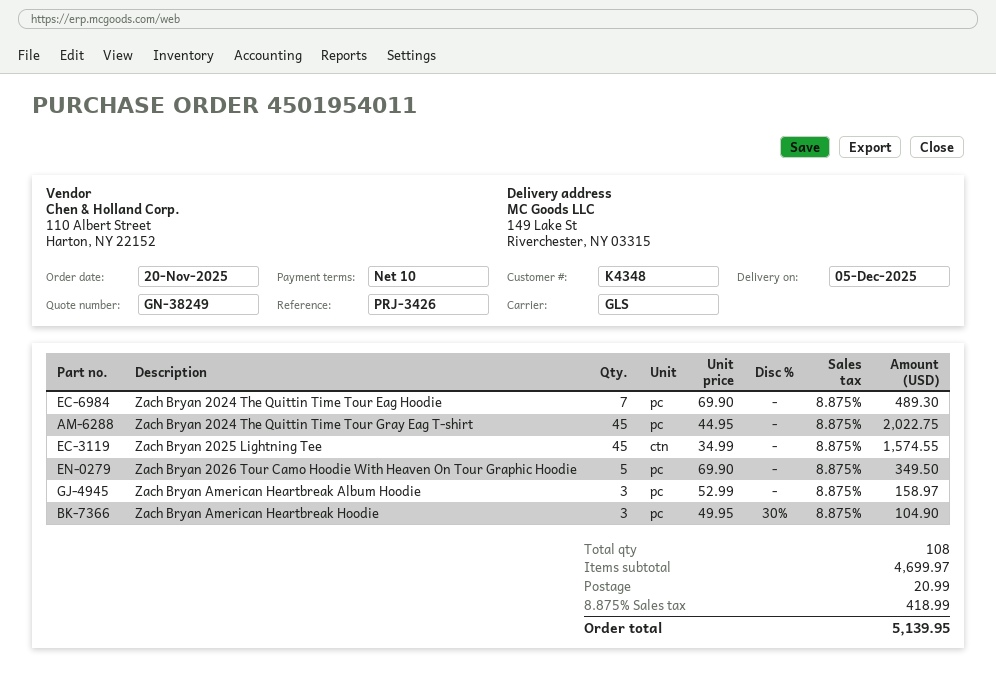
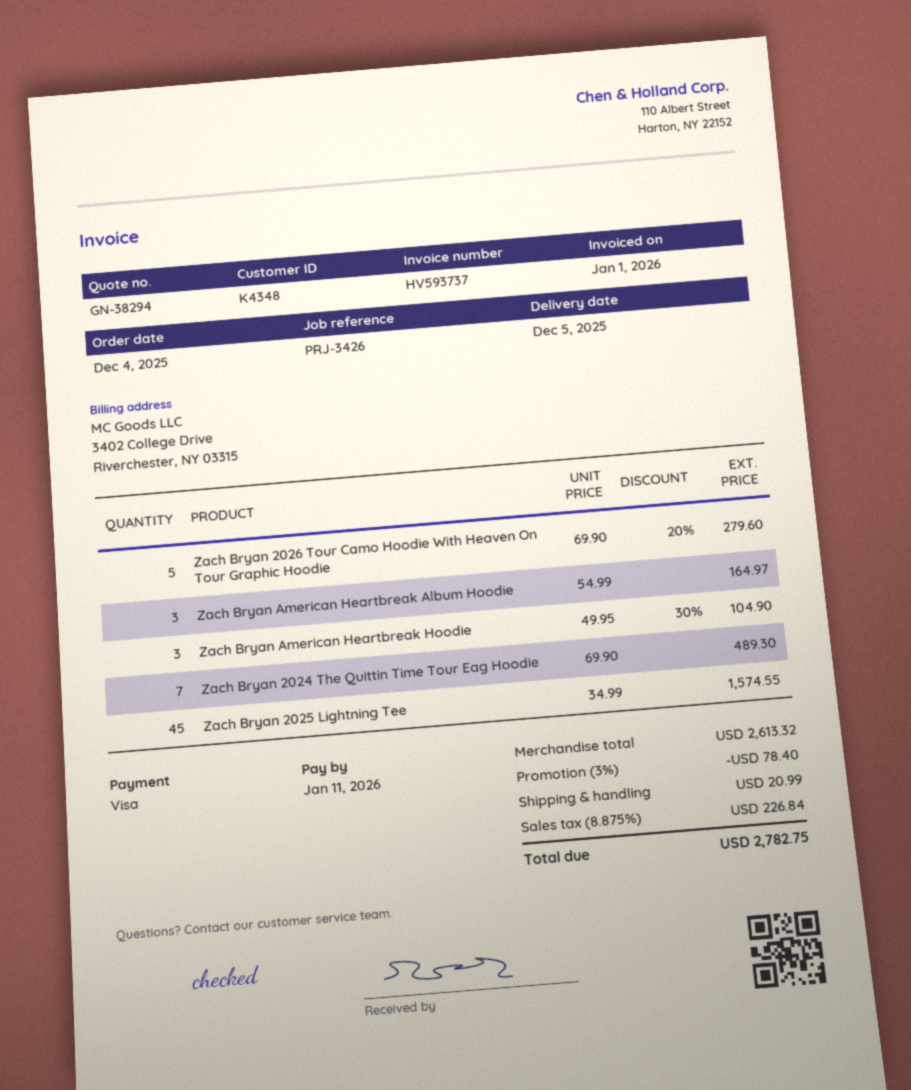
quote number: GN-38249 -> GN-38294
order date: 2025-11-20 -> 2025-12-04
Zach Bryan 2024 The Quittin Time Tour Gray Eag T-shirt: 45 x 44.95 = 2022.75 -> none
Zach Bryan 2026 Tour Camo Hoodie With Heaven On Tour Graphic Hoodie: 5 x 69.90 = 349.50 -> 5 x 69.90 - 20% = 279.60
Zach Bryan American Heartbreak Album Hoodie: 3 x 52.99 = 158.97 -> 3 x 54.99 = 164.97
subtotal: 4699.97 -> 2613.32
discount: none -> 3% = 78.40
tax: 8.875% = 418.99 -> 8.875% = 226.84
total: 5139.95 -> 2782.75

